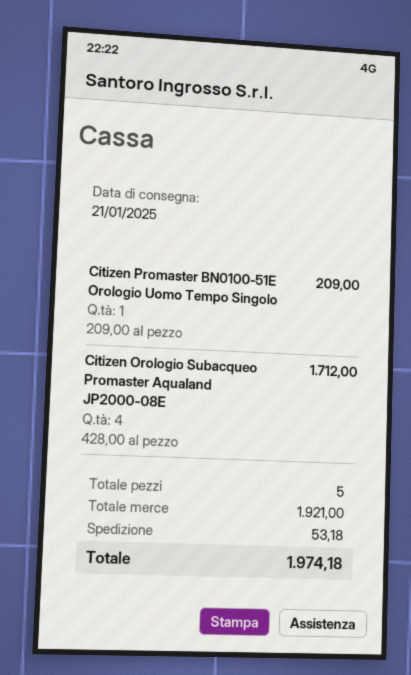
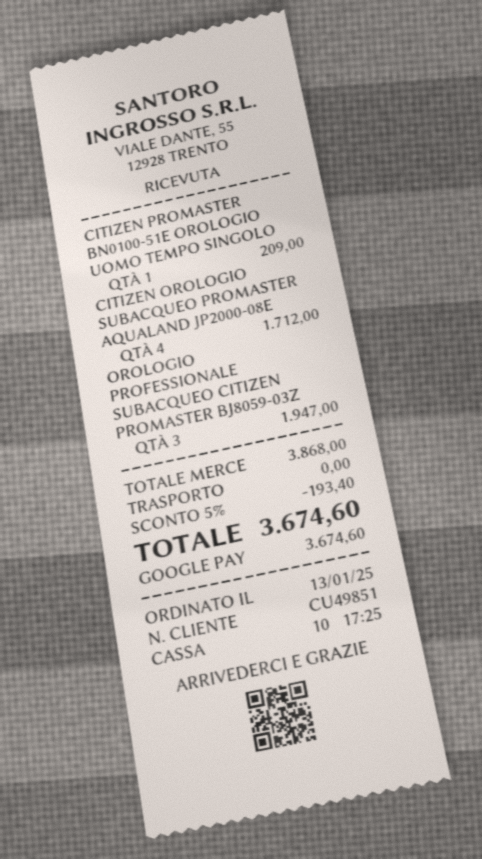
OROLOGIO PROFESSIONALE SUBACQUEO CITIZEN PROMASTER BJ8059-03Z: none -> 3 for 1947.00
subtotal: 1921.00 -> 3868.00
discount: none -> 5% = 193.40
shipping: 53.18 -> 0.00
total: 1974.18 -> 3674.60

